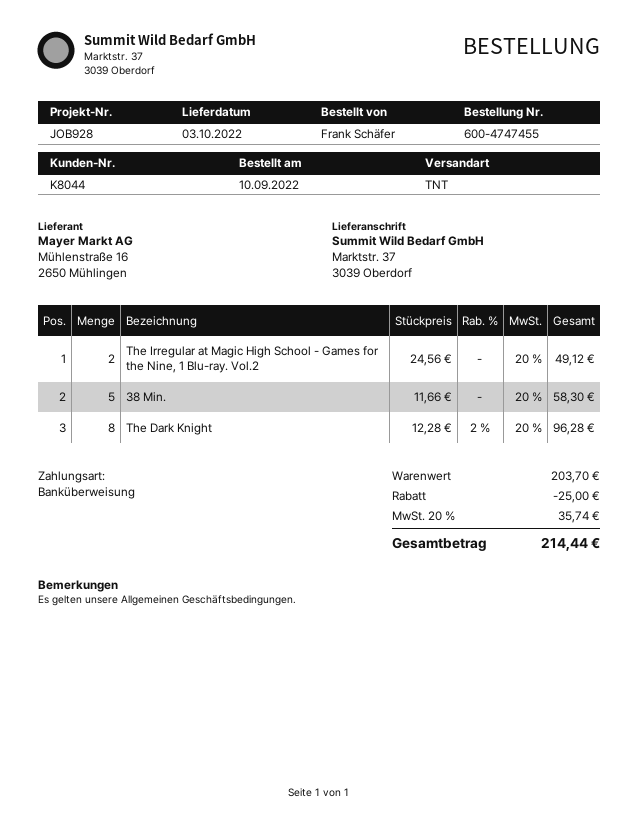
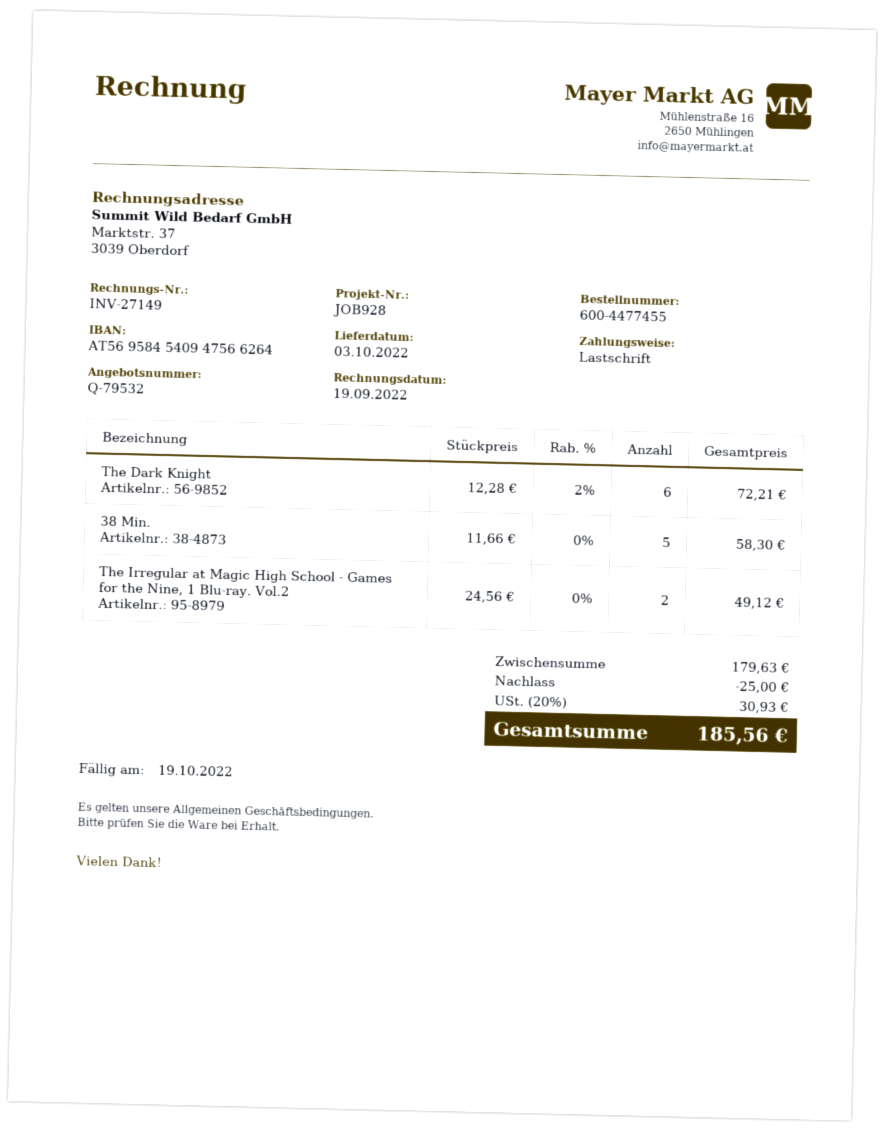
order number: 600-4747455 -> 600-4477455
payment method: bank transfer -> direct debit
The Dark Knight: 8 x 12.28 - 2% = 96.28 -> 6 x 12.28 - 2% = 72.21
subtotal: 203.70 -> 179.63
tax: 20% = 35.74 -> 20% = 30.93
total: 214.44 -> 185.56

